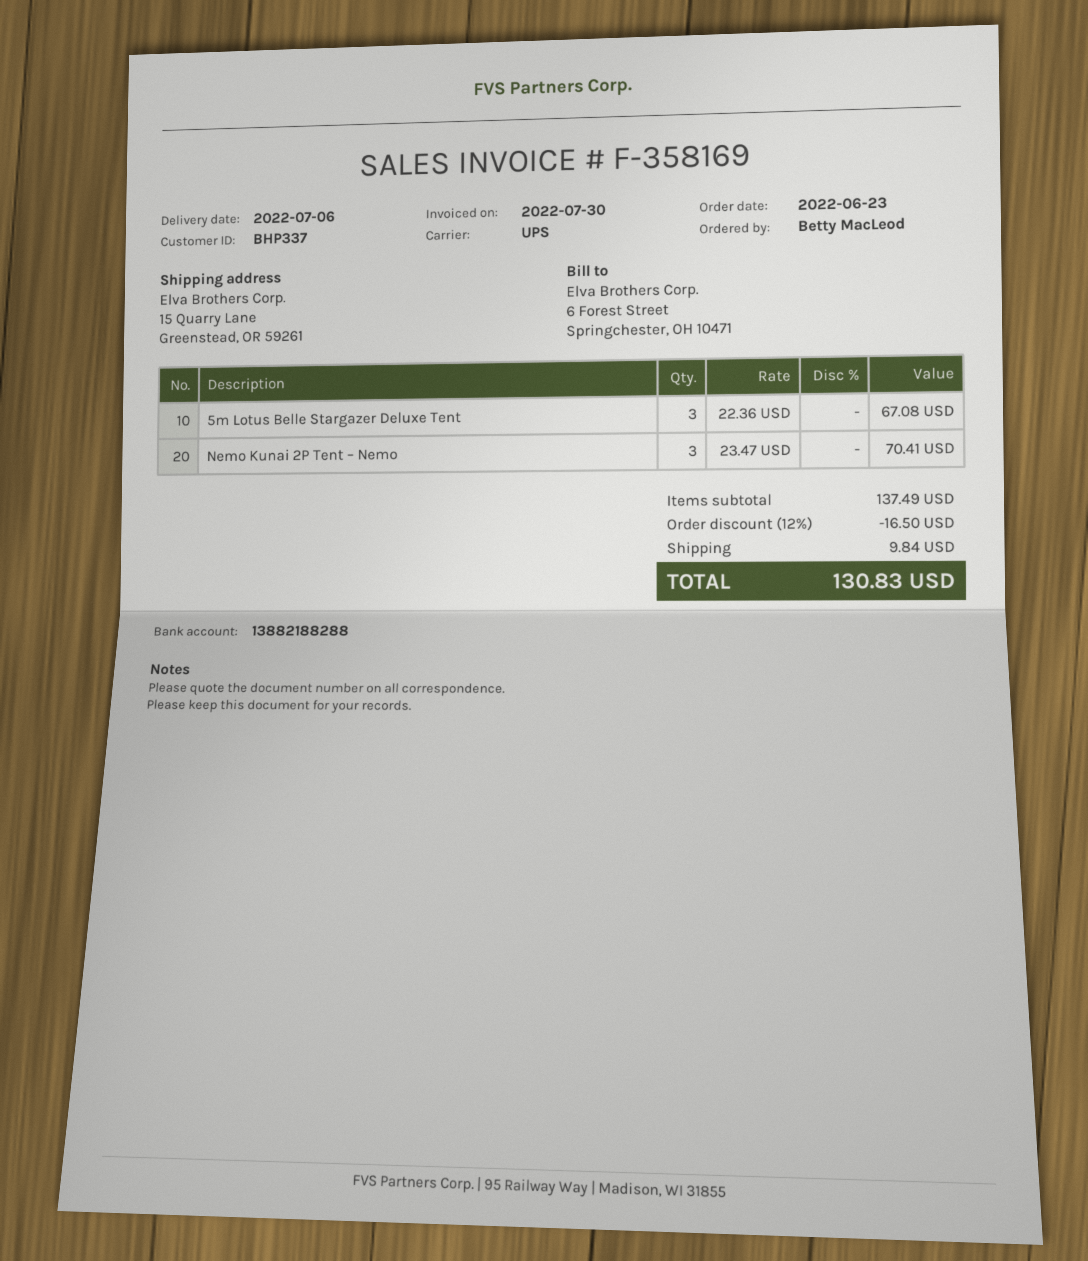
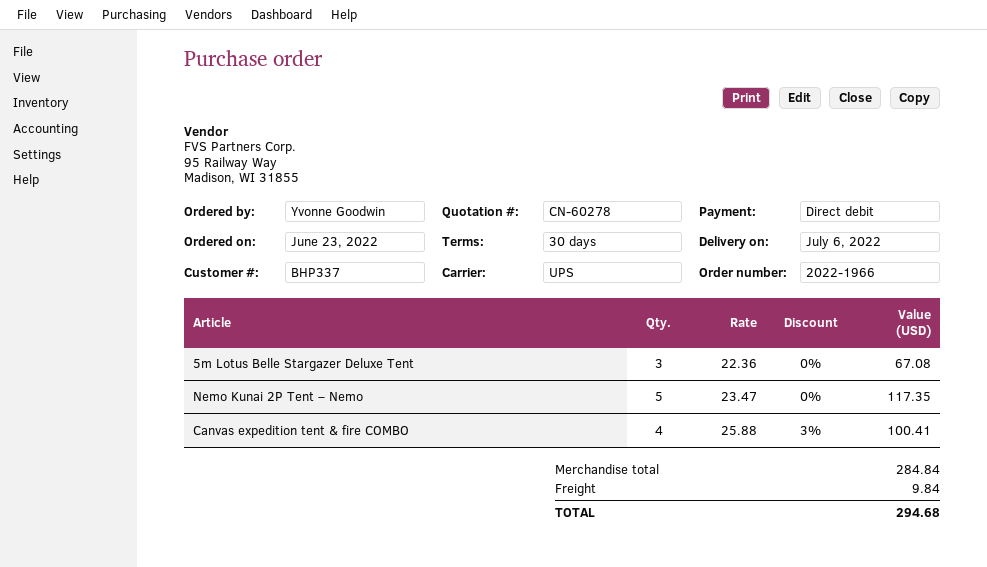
ordered by: Betty MacLeod -> Yvonne Goodwin
Nemo Kunai 2P Tent – Nemo: 3 x 23.47 = 70.41 -> 5 x 23.47 = 117.35
Canvas expedition tent & fire COMBO: none -> 4 x 25.88 - 3% = 100.41
subtotal: 137.49 -> 284.84
discount: 12% = 16.50 -> none
total: 130.83 -> 294.68

